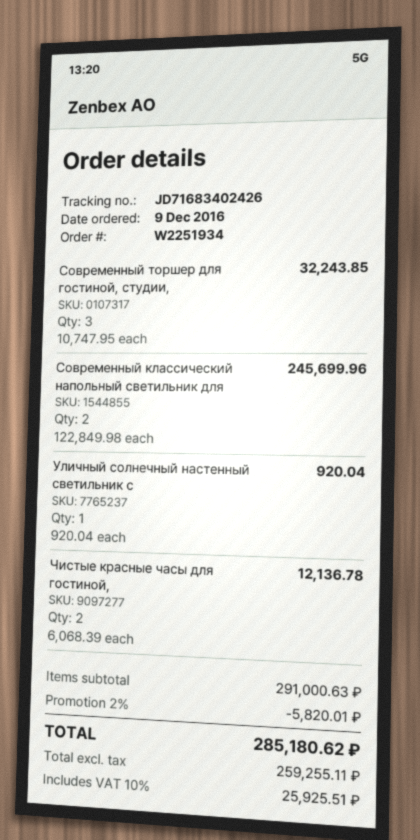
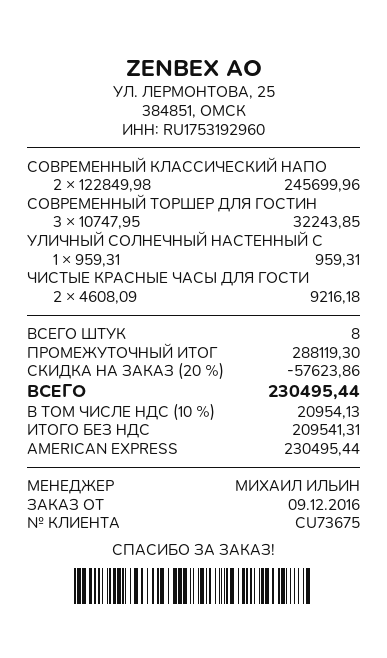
Уличный солнечный настенный светильник с: 1 x 920.04 = 920.04 -> 1 x 959.31 = 959.31
Чистые красные часы для гостиной,: 2 x 6068.39 = 12136.78 -> 2 x 4608.09 = 9216.18
subtotal: 291000.63 -> 288119.30
discount: 2% = 5820.01 -> 20% = 57623.86
net: 259255.11 -> 209541.31
tax: 10% = 25925.51 -> 10% = 20954.13
total: 285180.62 -> 230495.44

